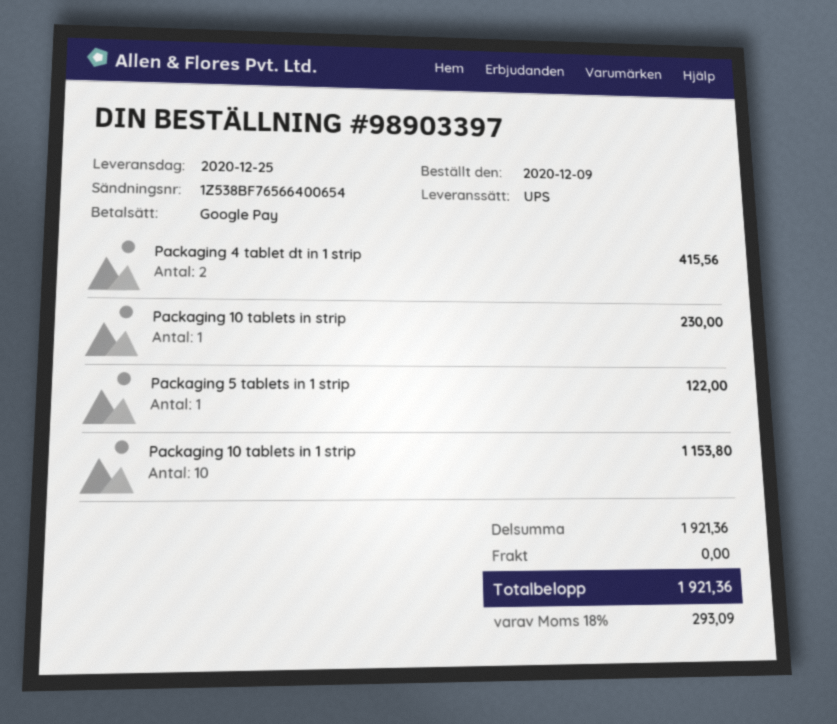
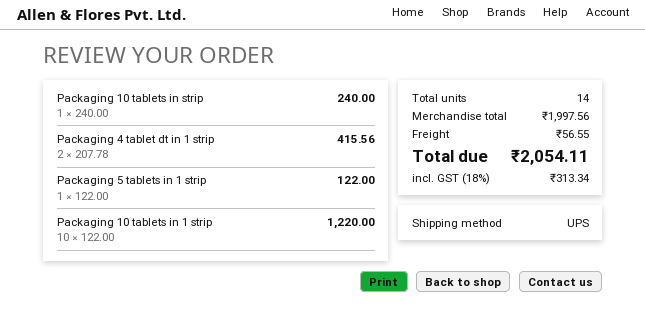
Packaging 10 tablets in strip: 1 for 230.00 -> 1 for 240.00
Packaging 10 tablets in 1 strip: 10 for 1153.80 -> 10 for 1220.00
subtotal: 1921.36 -> 1997.56
shipping: 0.00 -> 56.55
tax: 18% = 293.09 -> 18% = 313.34
total: 1921.36 -> 2054.11

